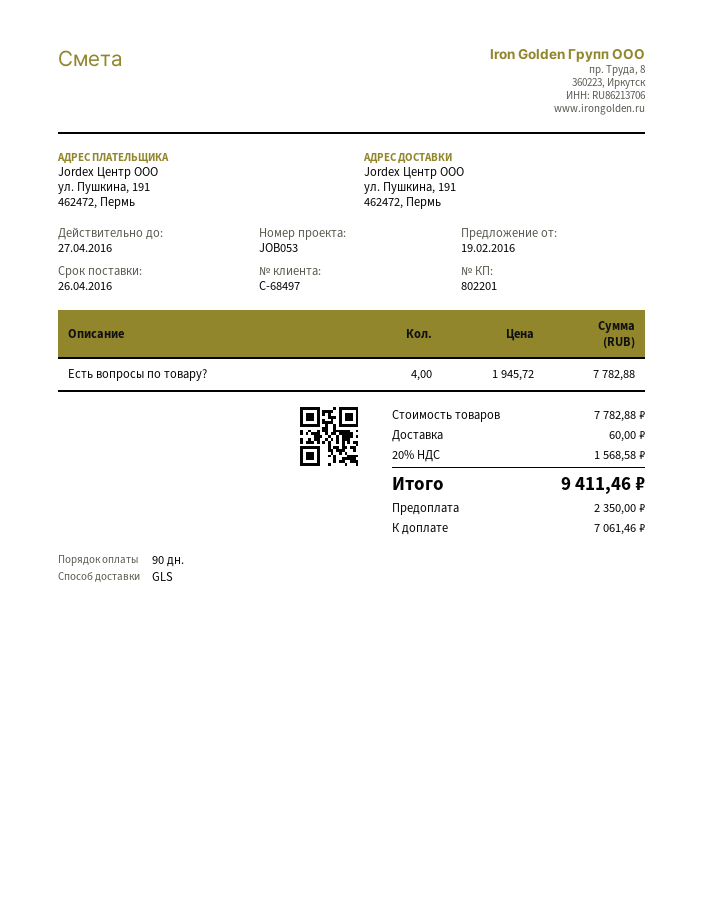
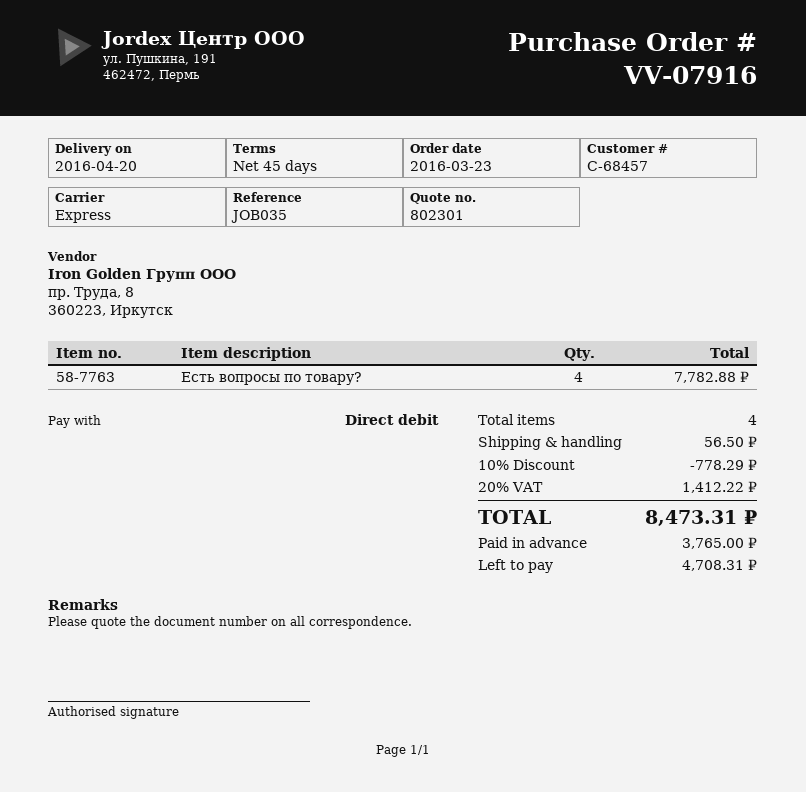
quote number: 802201 -> 802301
delivery date: 2016-04-26 -> 2016-04-20
payment terms: 90 days -> 45 days
customer number: C-68497 -> C-68457
reference: JOB053 -> JOB035
shipping method: GLS -> express
discount: none -> 10% = 778.29
shipping: 60.00 -> 56.50
tax: 20% = 1568.58 -> 20% = 1412.22
total: 9411.46 -> 8473.31
deposit: 2350.00 -> 3765.00
balance: 7061.46 -> 4708.31

